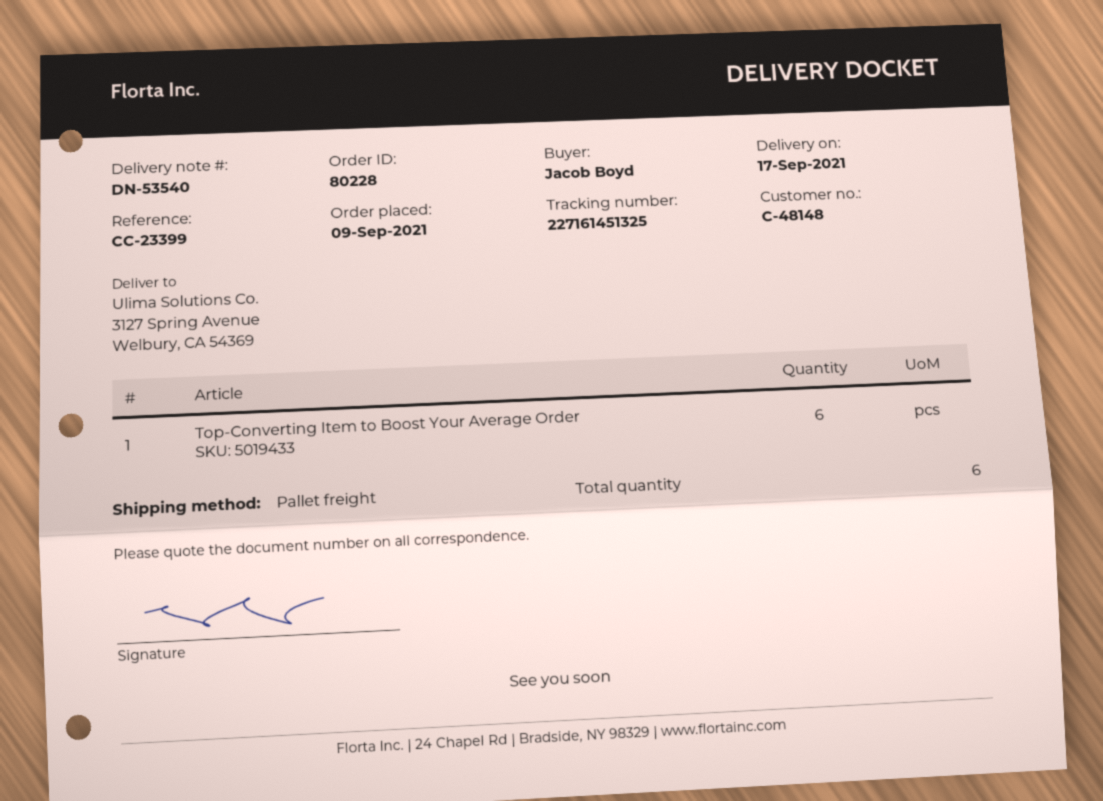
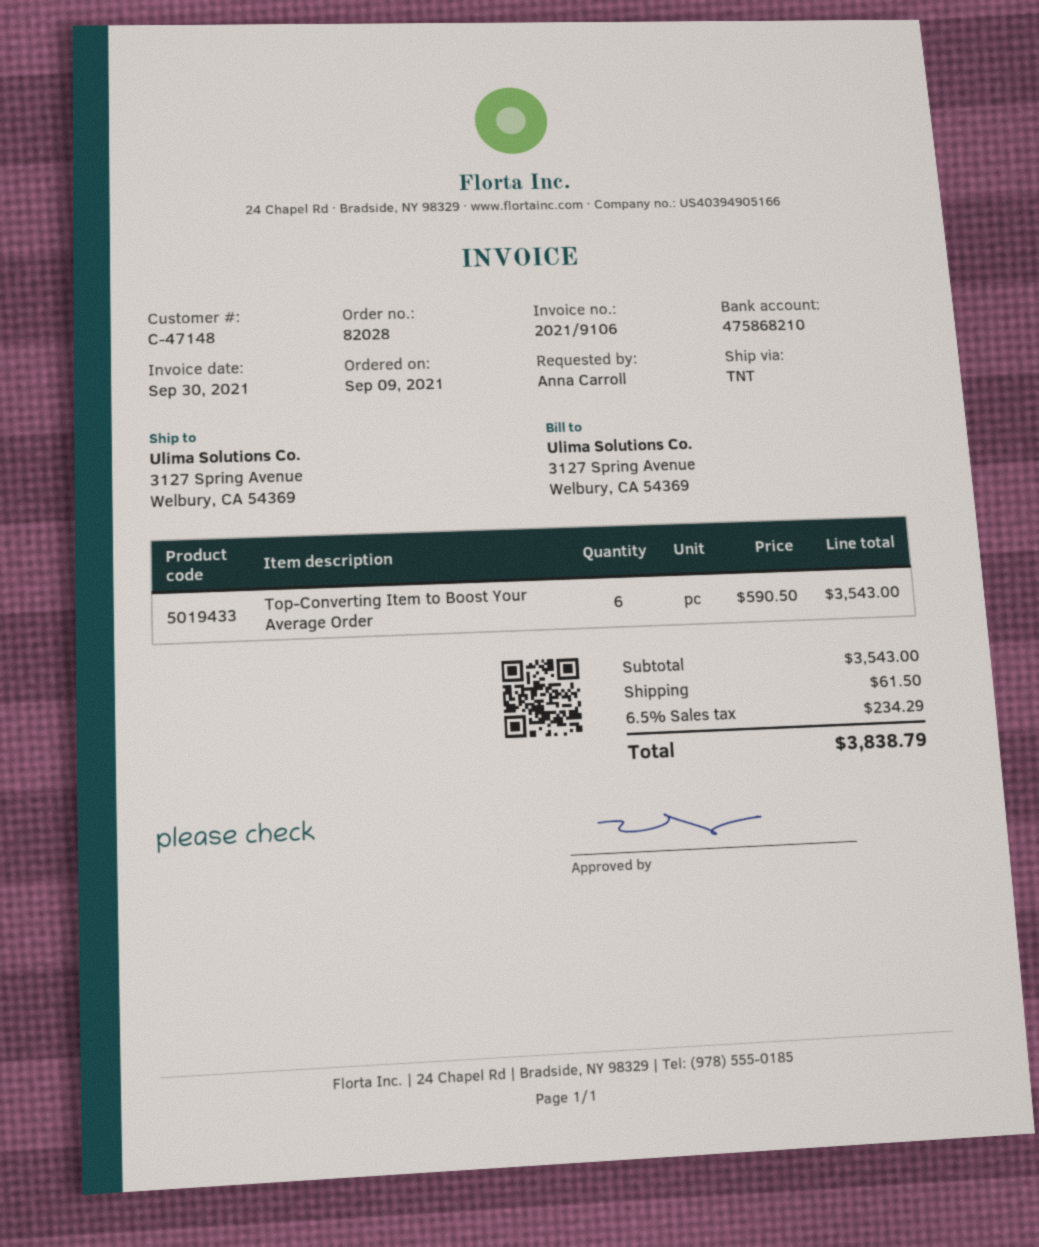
order number: 80228 -> 82028
customer number: C-48148 -> C-47148
ordered by: Jacob Boyd -> Anna Carroll
shipping method: pallet freight -> TNT

